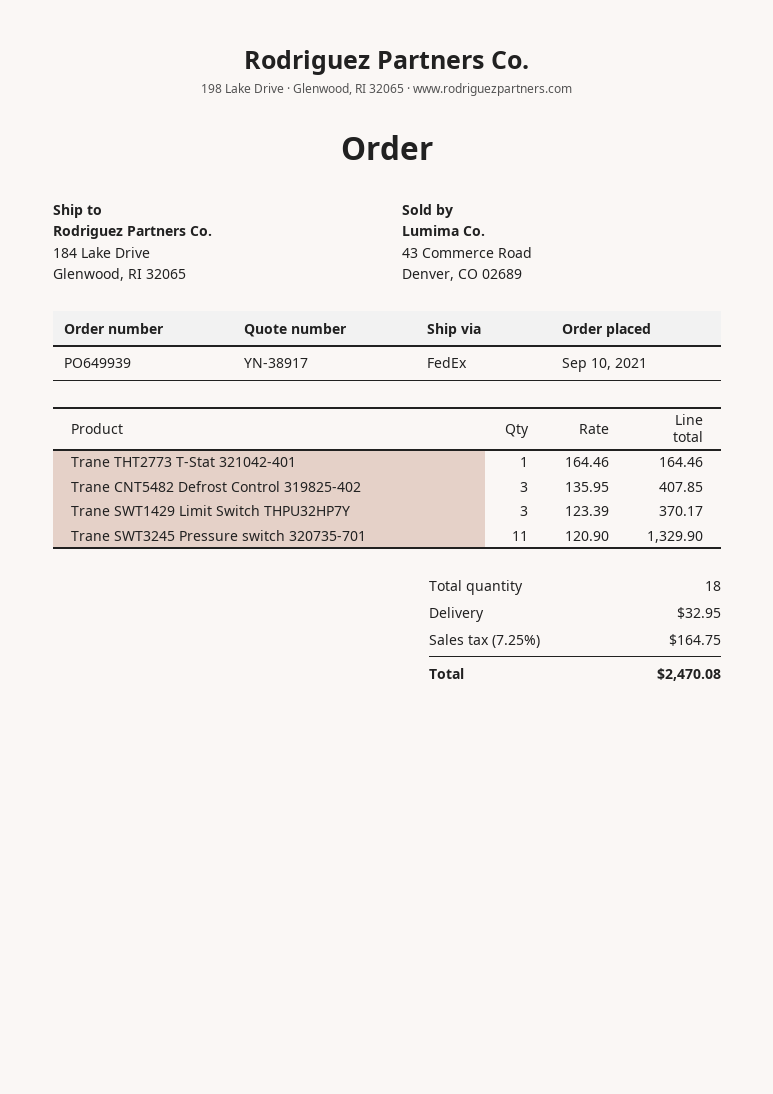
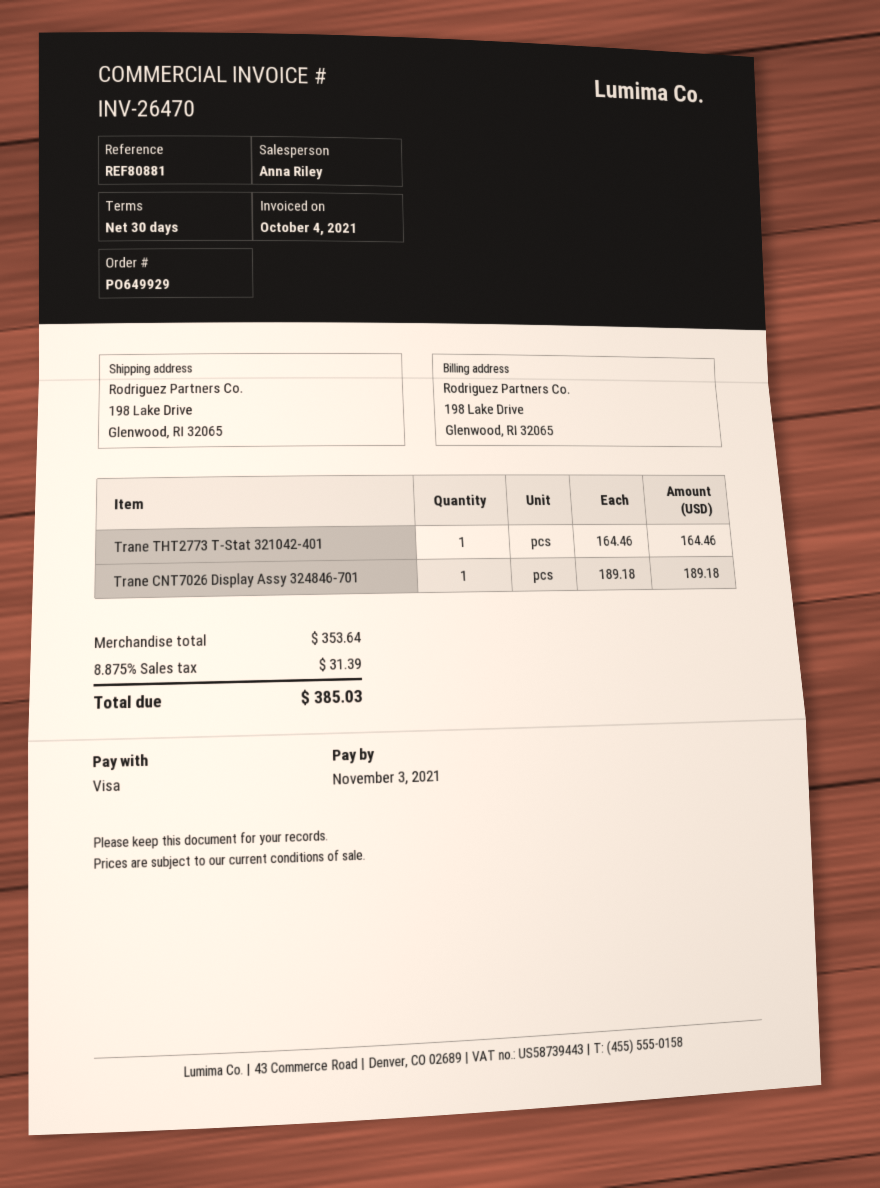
order number: PO649939 -> PO649929
ship to: 184 Lake Drive, Glenwood, RI 32065 -> 198 Lake Drive, Glenwood, RI 32065
Trane CNT5482 Defrost Control 319825-402: 3 x 135.95 = 407.85 -> none
Trane SWT1429 Limit Switch THPU32HP7Y: 3 x 123.39 = 370.17 -> none
Trane SWT3245 Pressure switch 320735-701: 11 x 120.90 = 1329.90 -> none
Trane CNT7026 Display Assy 324846-701: none -> 1 x 189.18 = 189.18
shipping: 32.95 -> none
tax: 7.25% = 164.75 -> 8.875% = 31.39
total: 2470.08 -> 385.03

